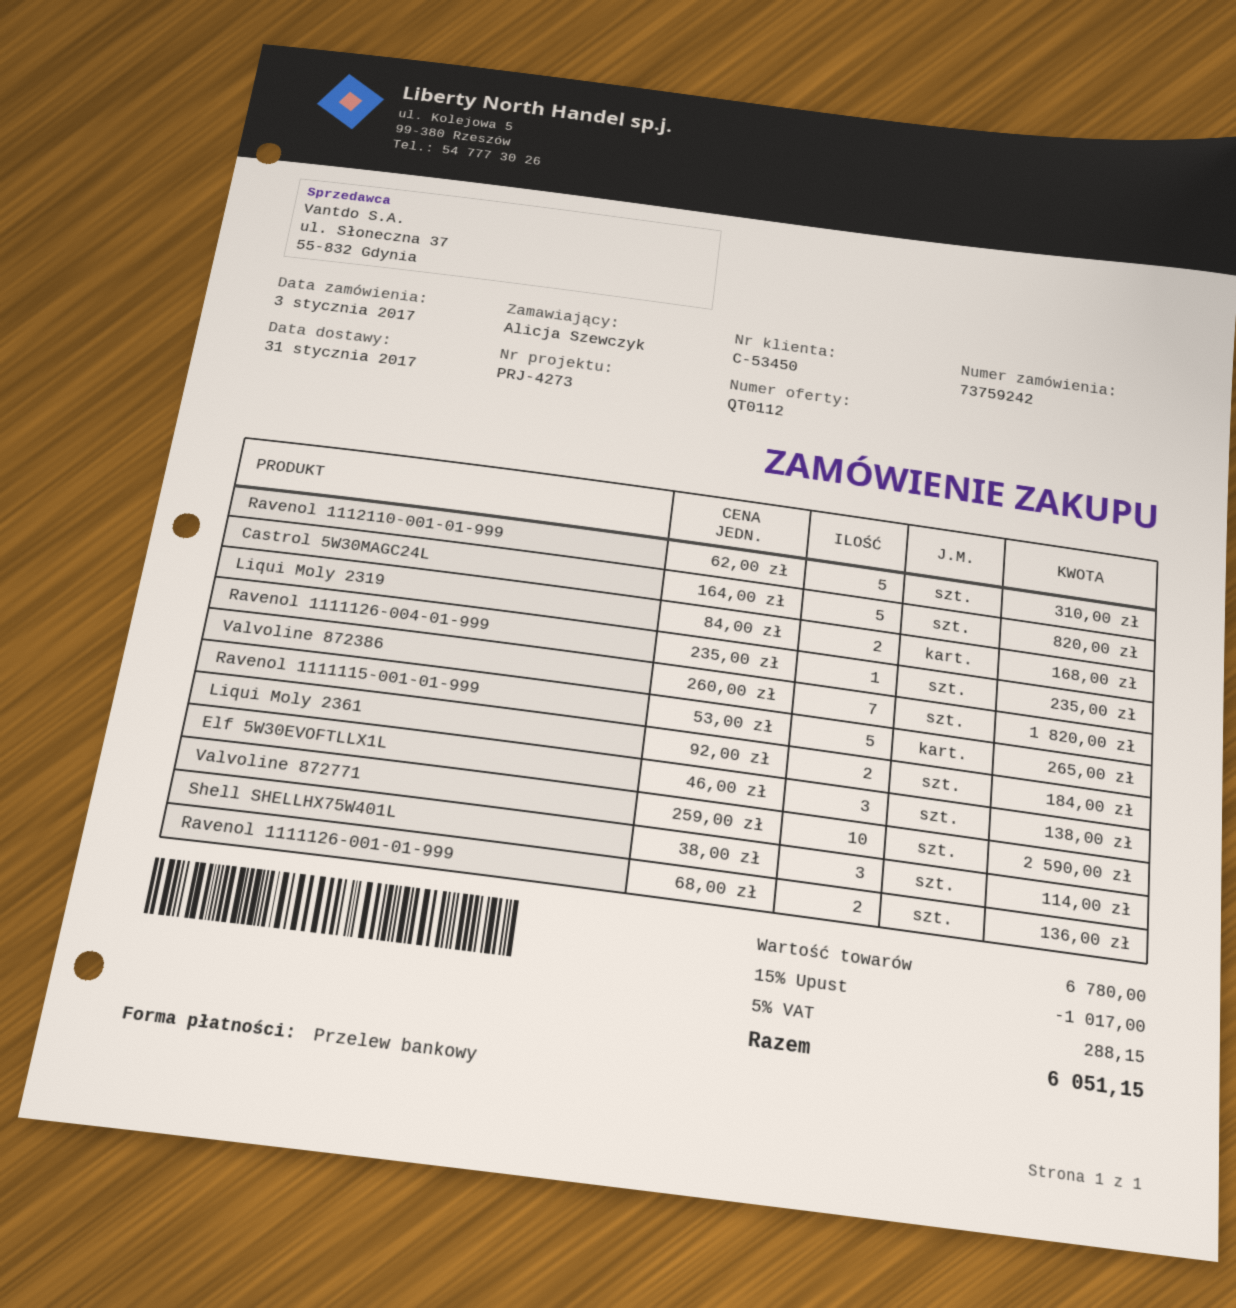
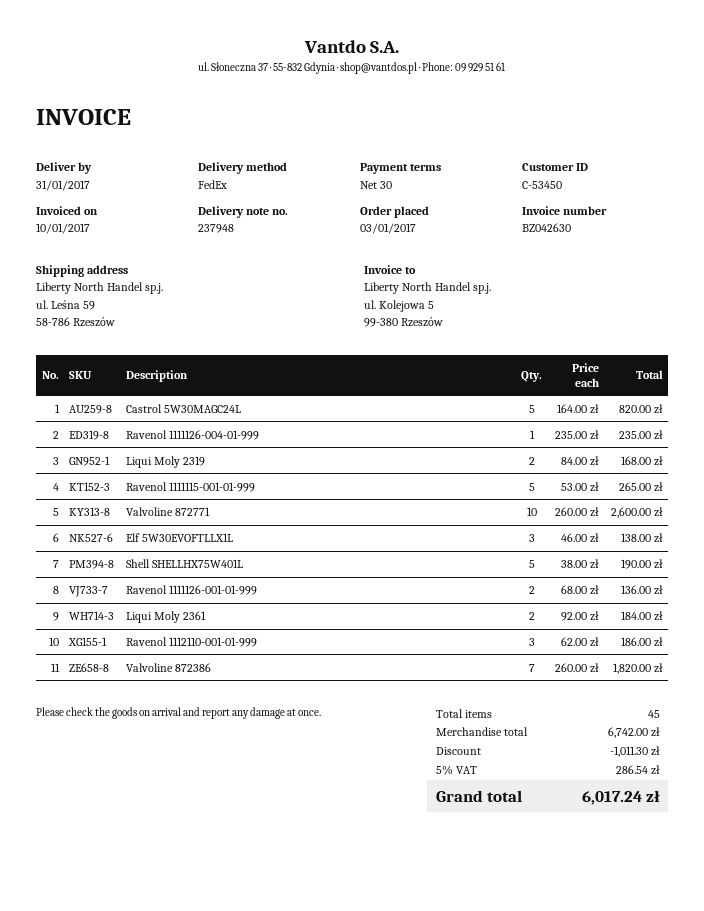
Ravenol 1112110-001-01-999: 5 x 62.00 = 310.00 -> 3 x 62.00 = 186.00
Valvoline 872771: 10 x 259.00 = 2590.00 -> 10 x 260.00 = 2600.00
Shell SHELLHX75W401L: 3 x 38.00 = 114.00 -> 5 x 38.00 = 190.00
subtotal: 6780.00 -> 6742.00
discount: 1017.00 -> 1011.30
tax: 5% = 288.15 -> 5% = 286.54
total: 6051.15 -> 6017.24

